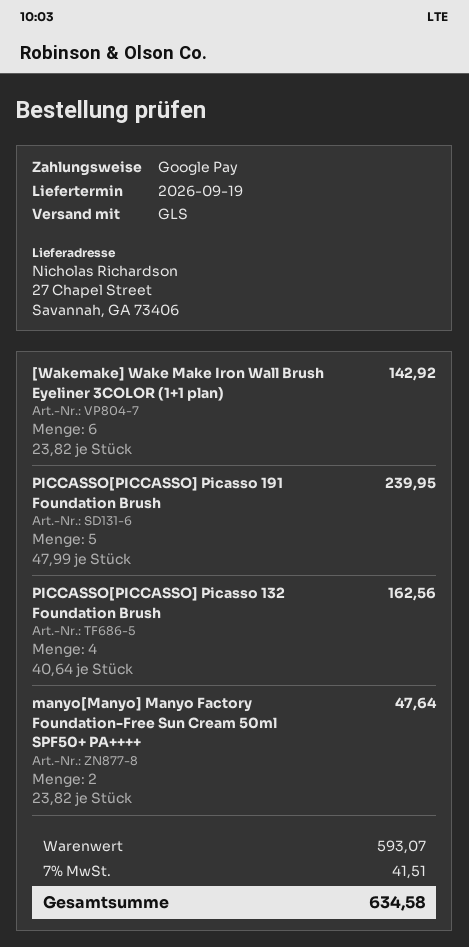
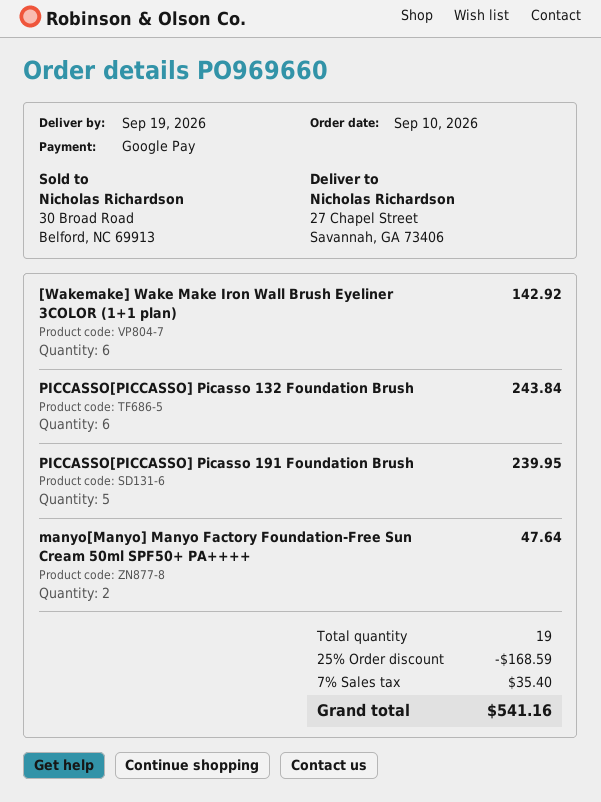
PICCASSO[PICCASSO] Picasso 132 Foundation Brush: 4 for 162.56 -> 6 for 243.84
discount: none -> 25% = 168.59
tax: 7% = 41.51 -> 7% = 35.40
total: 634.58 -> 541.16

